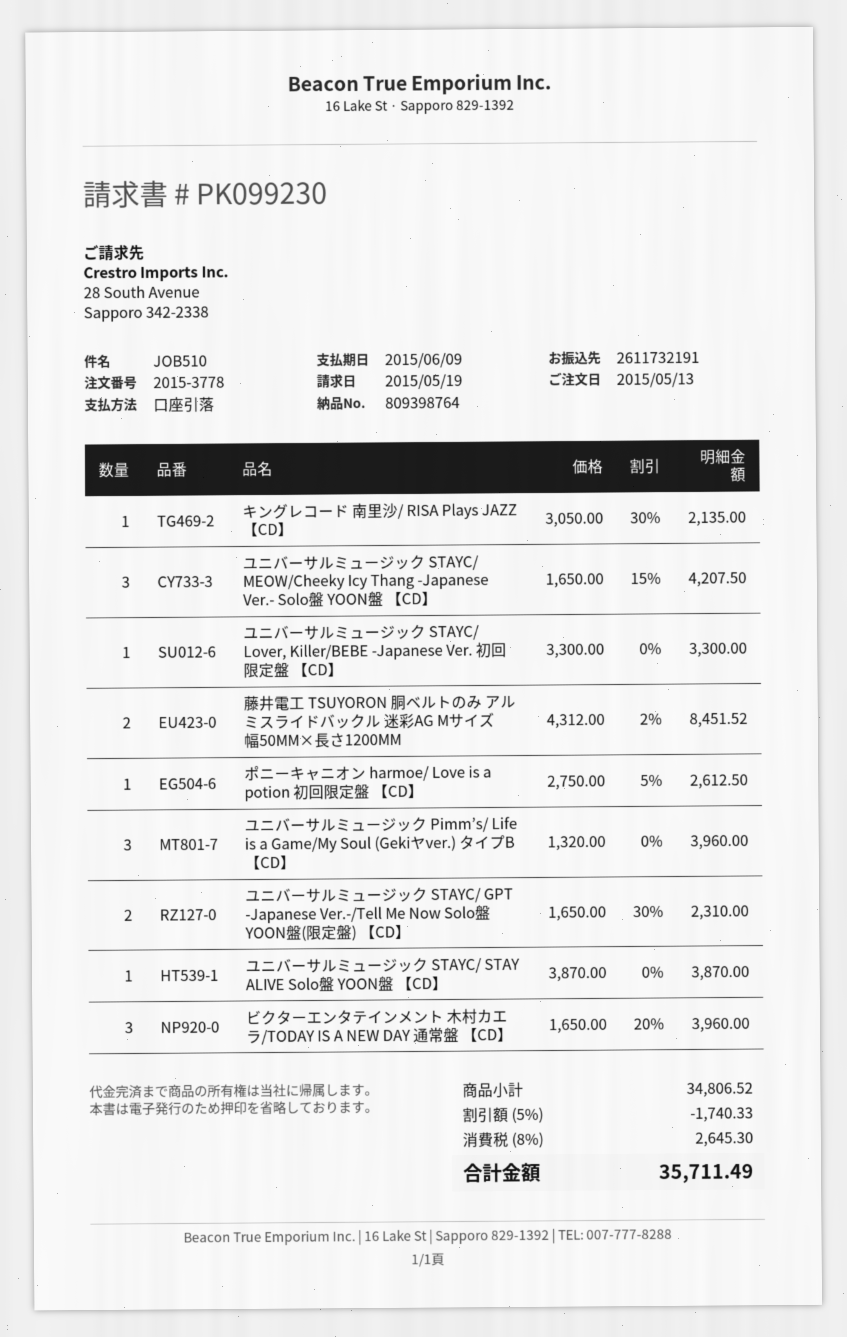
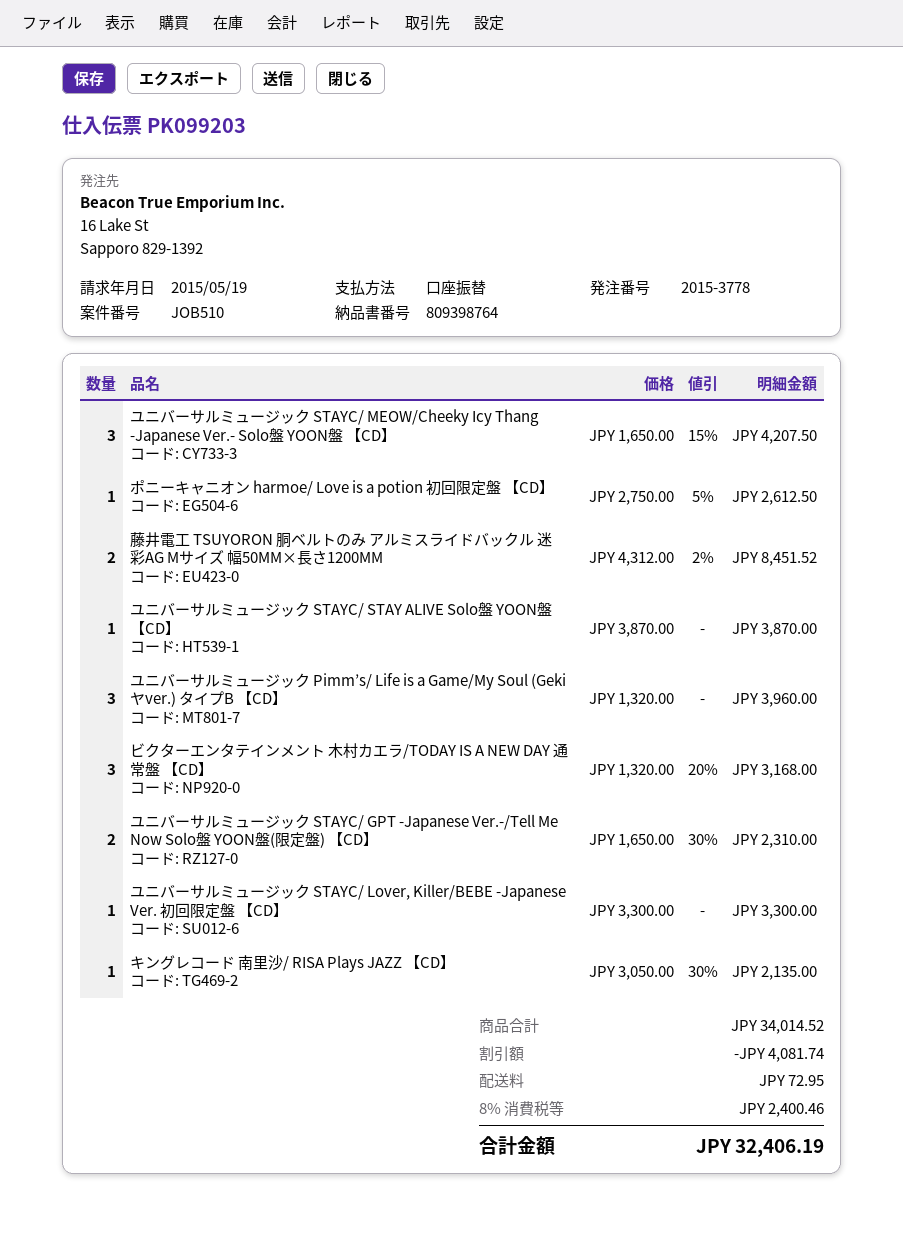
invoice number: PK099230 -> PK099203
ビクターエンタテインメント 木村カエラ/TODAY IS A NEW DAY 通常盤 【CD】: 3 x 1650.00 - 20% = 3960.00 -> 3 x 1320.00 - 20% = 3168.00
subtotal: 34806.52 -> 34014.52
discount: 1740.33 -> 4081.74
shipping: none -> 72.95
tax: 8% = 2645.30 -> 8% = 2400.46
total: 35711.49 -> 32406.19

